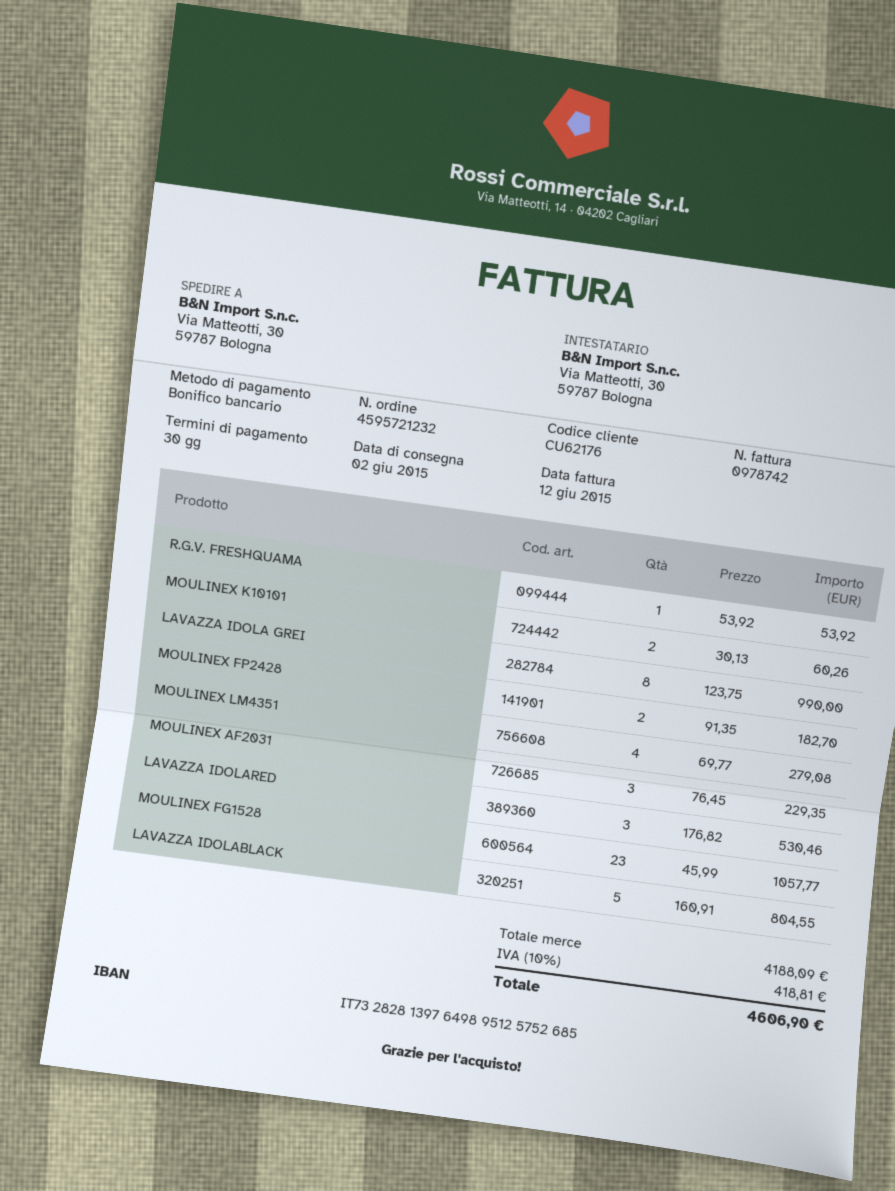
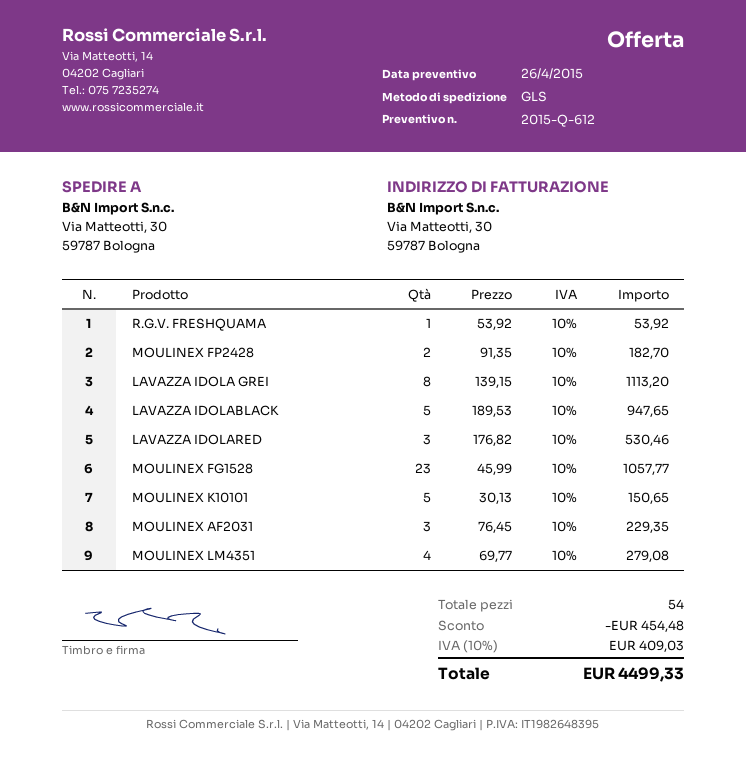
MOULINEX K10101: 2 x 30.13 = 60.26 -> 5 x 30.13 = 150.65
LAVAZZA IDOLA GREI: 8 x 123.75 = 990.00 -> 8 x 139.15 = 1113.20
LAVAZZA IDOLABLACK: 5 x 160.91 = 804.55 -> 5 x 189.53 = 947.65
discount: none -> 454.48
tax: 10% = 418.81 -> 10% = 409.03
total: 4606.90 -> 4499.33

